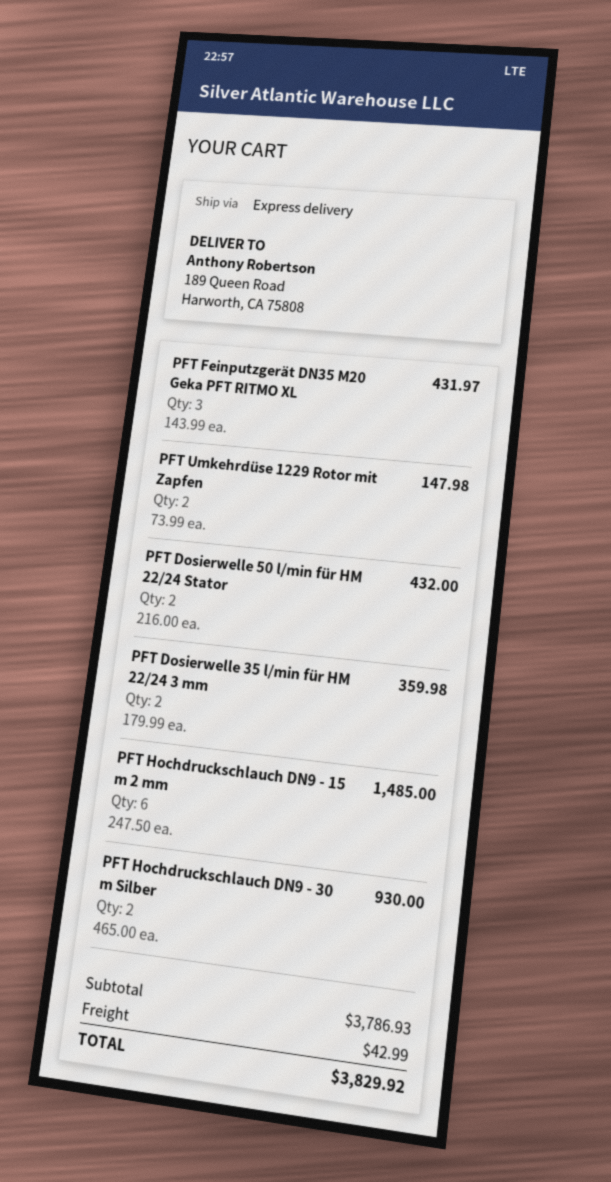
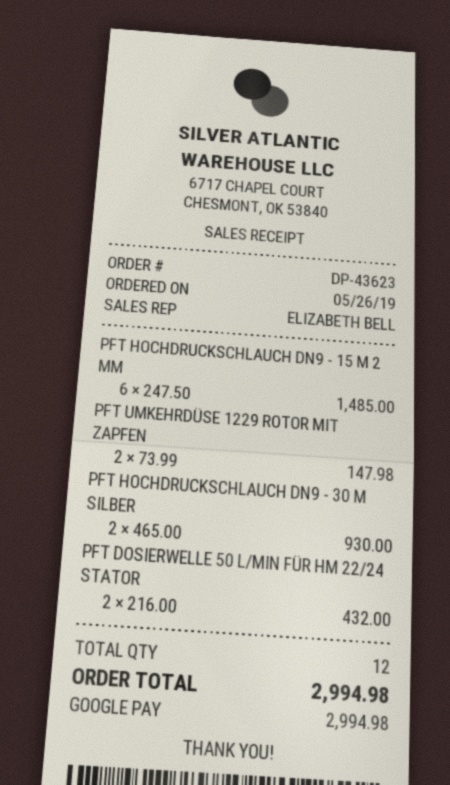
PFT Feinputzgerät DN35 M20 Geka PFT RITMO XL: 3 x 143.99 = 431.97 -> none
PFT Dosierwelle 35 l/min für HM 22/24 3 mm: 2 x 179.99 = 359.98 -> none
shipping: 42.99 -> none
total: 3829.92 -> 2994.98

